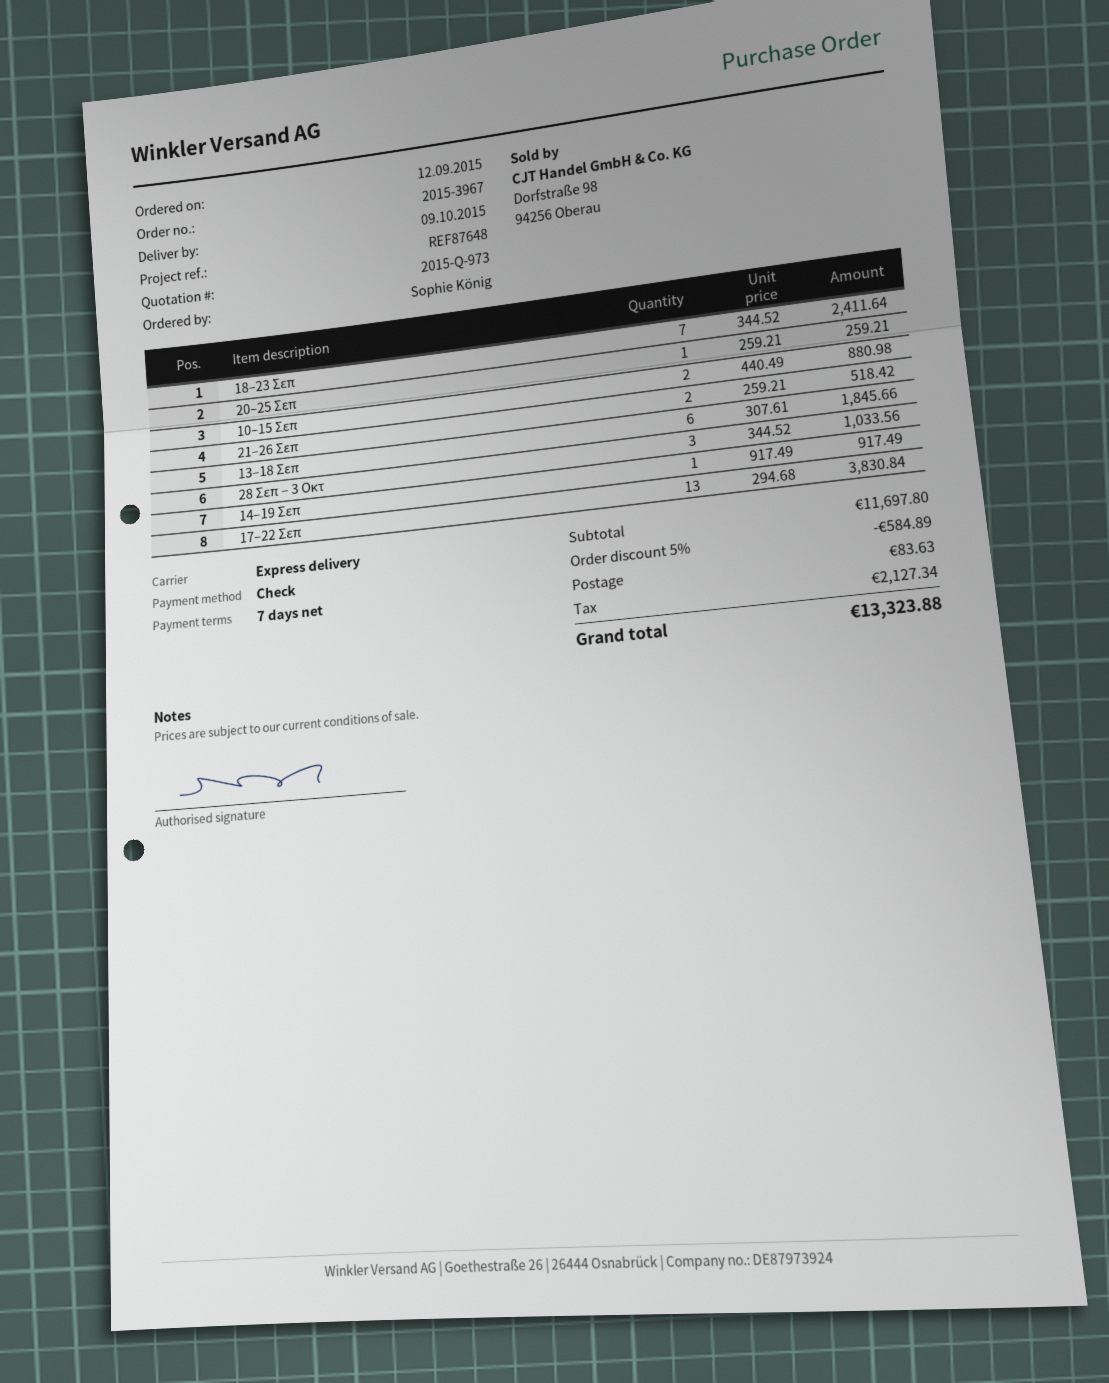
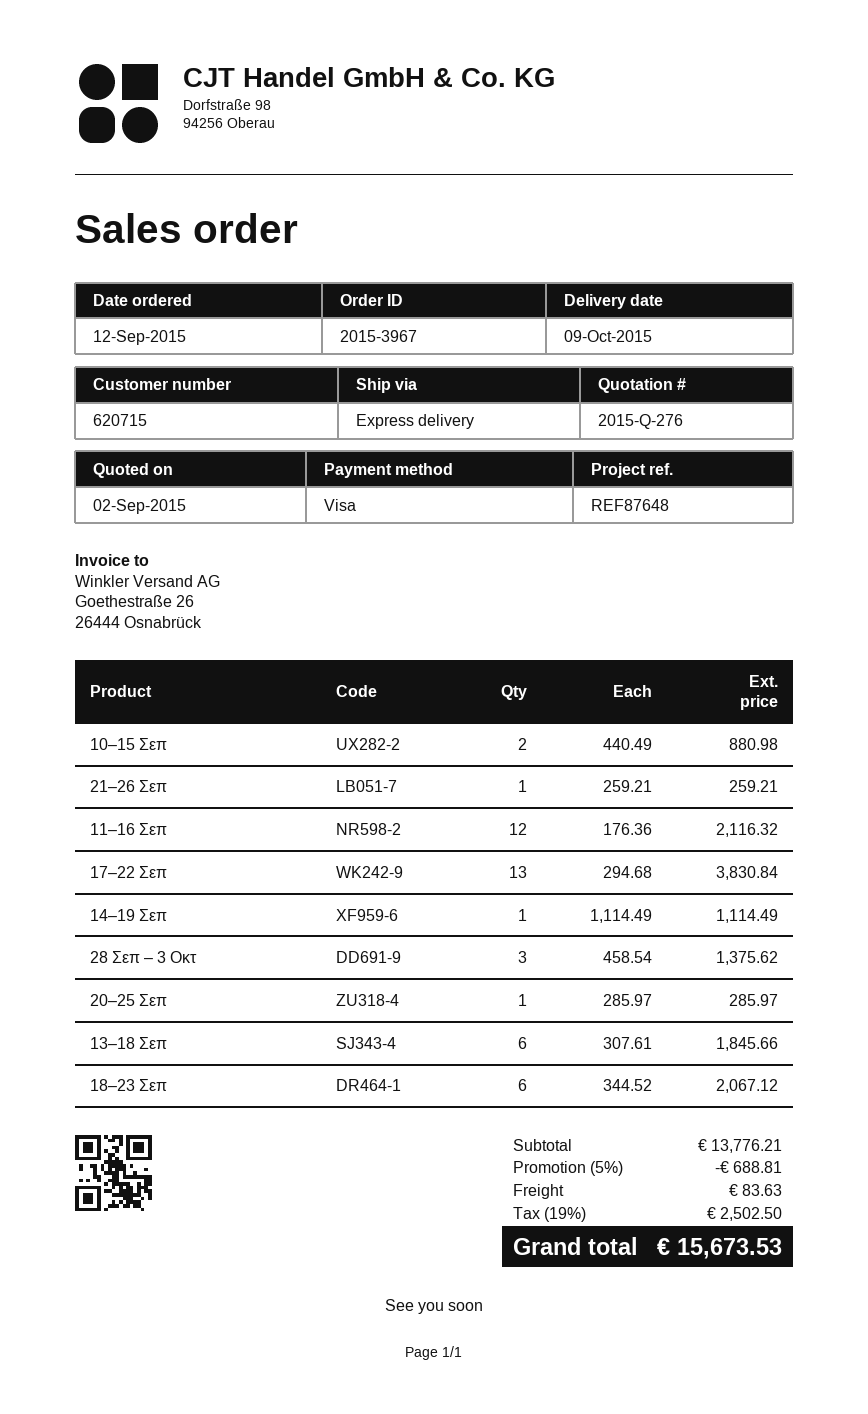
quote number: 2015-Q-973 -> 2015-Q-276
payment method: cheque -> Visa
18–23 Σεπ: 7 x 344.52 = 2411.64 -> 6 x 344.52 = 2067.12
20–25 Σεπ: 1 x 259.21 = 259.21 -> 1 x 285.97 = 285.97
21–26 Σεπ: 2 x 259.21 = 518.42 -> 1 x 259.21 = 259.21
28 Σεπ – 3 Οκτ: 3 x 344.52 = 1033.56 -> 3 x 458.54 = 1375.62
14–19 Σεπ: 1 x 917.49 = 917.49 -> 1 x 1114.49 = 1114.49
11–16 Σεπ: none -> 12 x 176.36 = 2116.32
subtotal: 11697.80 -> 13776.21
discount: 5% = 584.89 -> 5% = 688.81
tax: 2127.34 -> 2502.50
total: 13323.88 -> 15673.53

